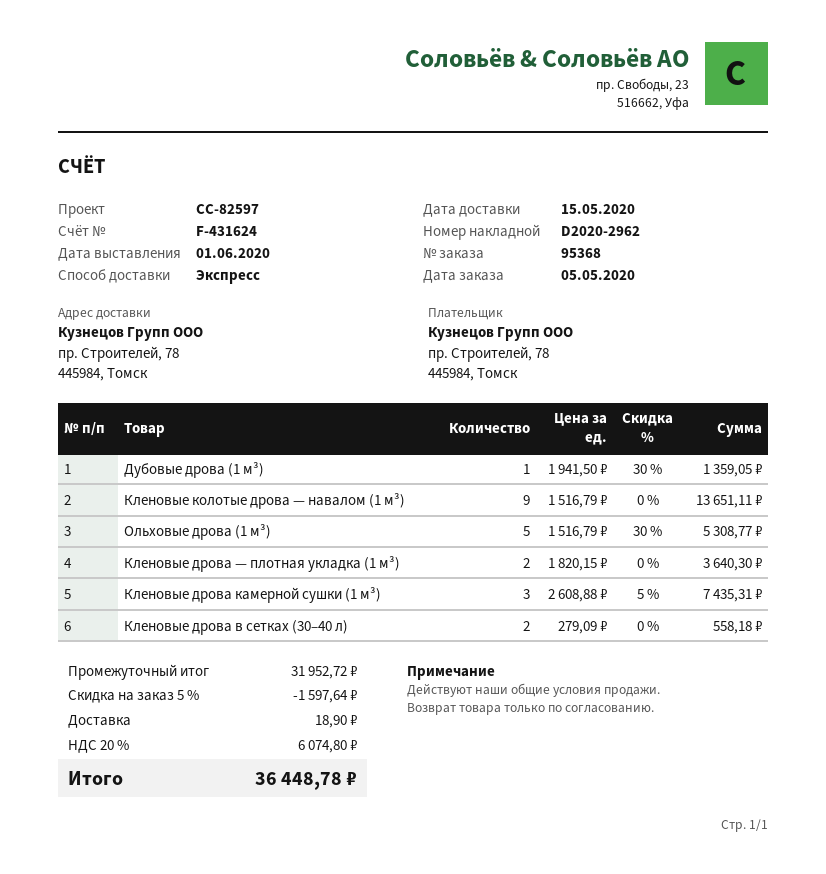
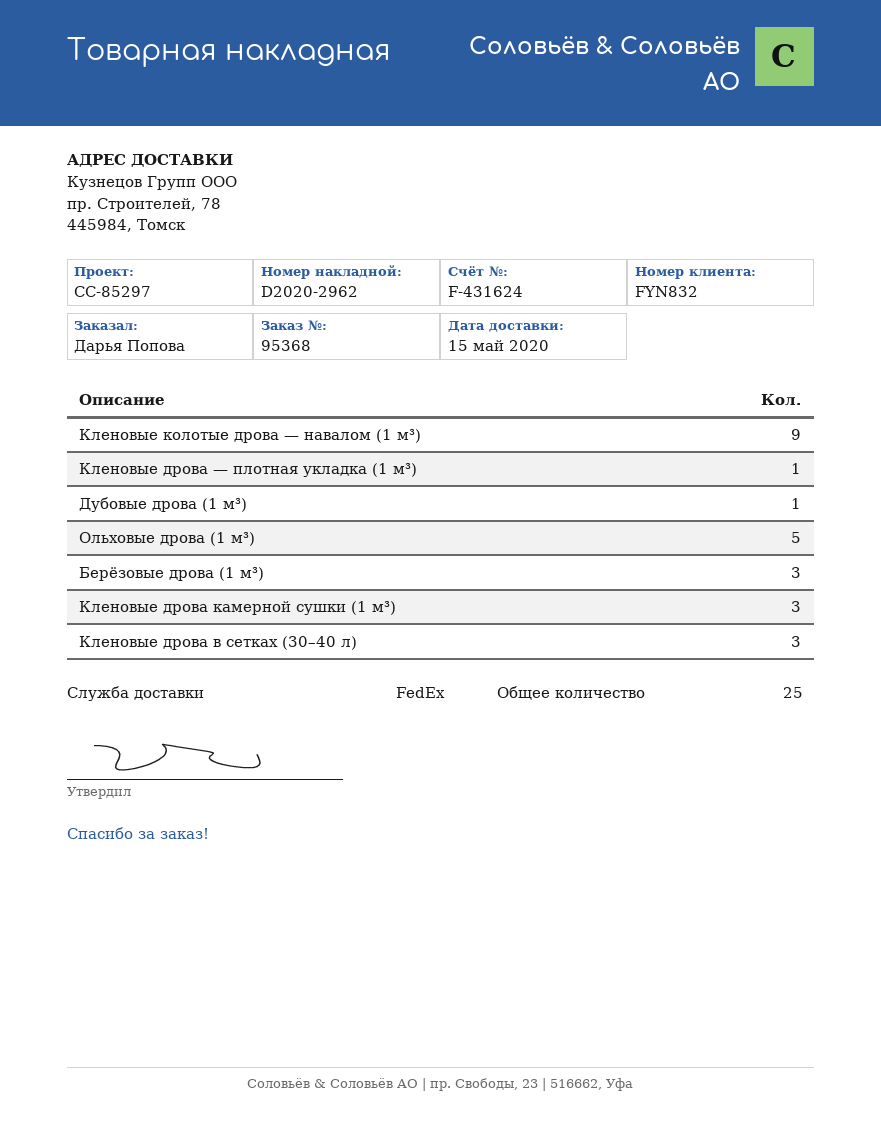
reference: CC-82597 -> CC-85297
shipping method: express -> FedEx
Кленовые дрова — плотная укладка (1 м³): 2 -> 1
Кленовые дрова в сетках (30–40 л): 2 -> 3
Берёзовые дрова (1 м³): none -> 3

